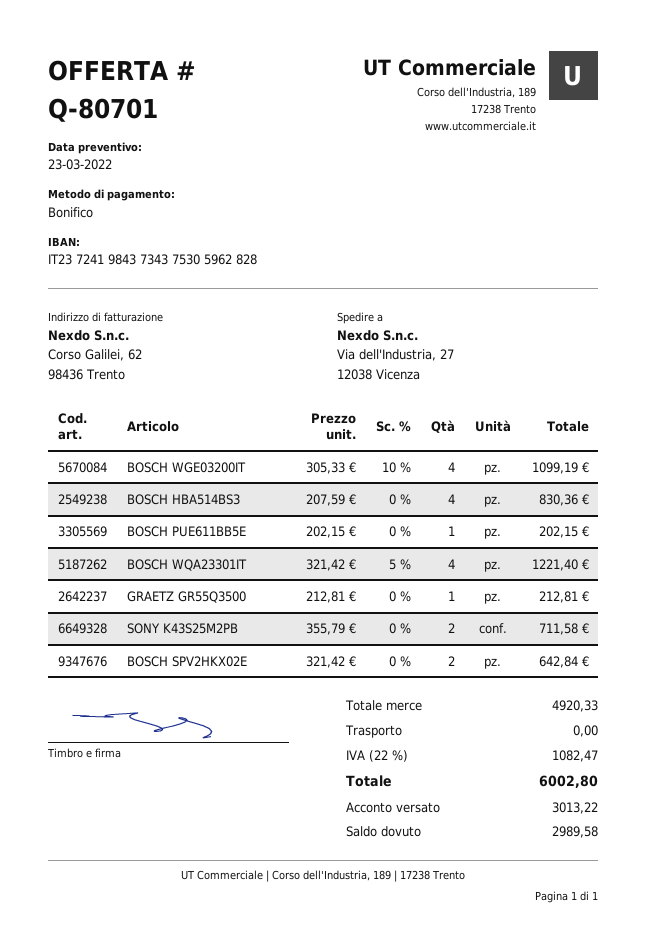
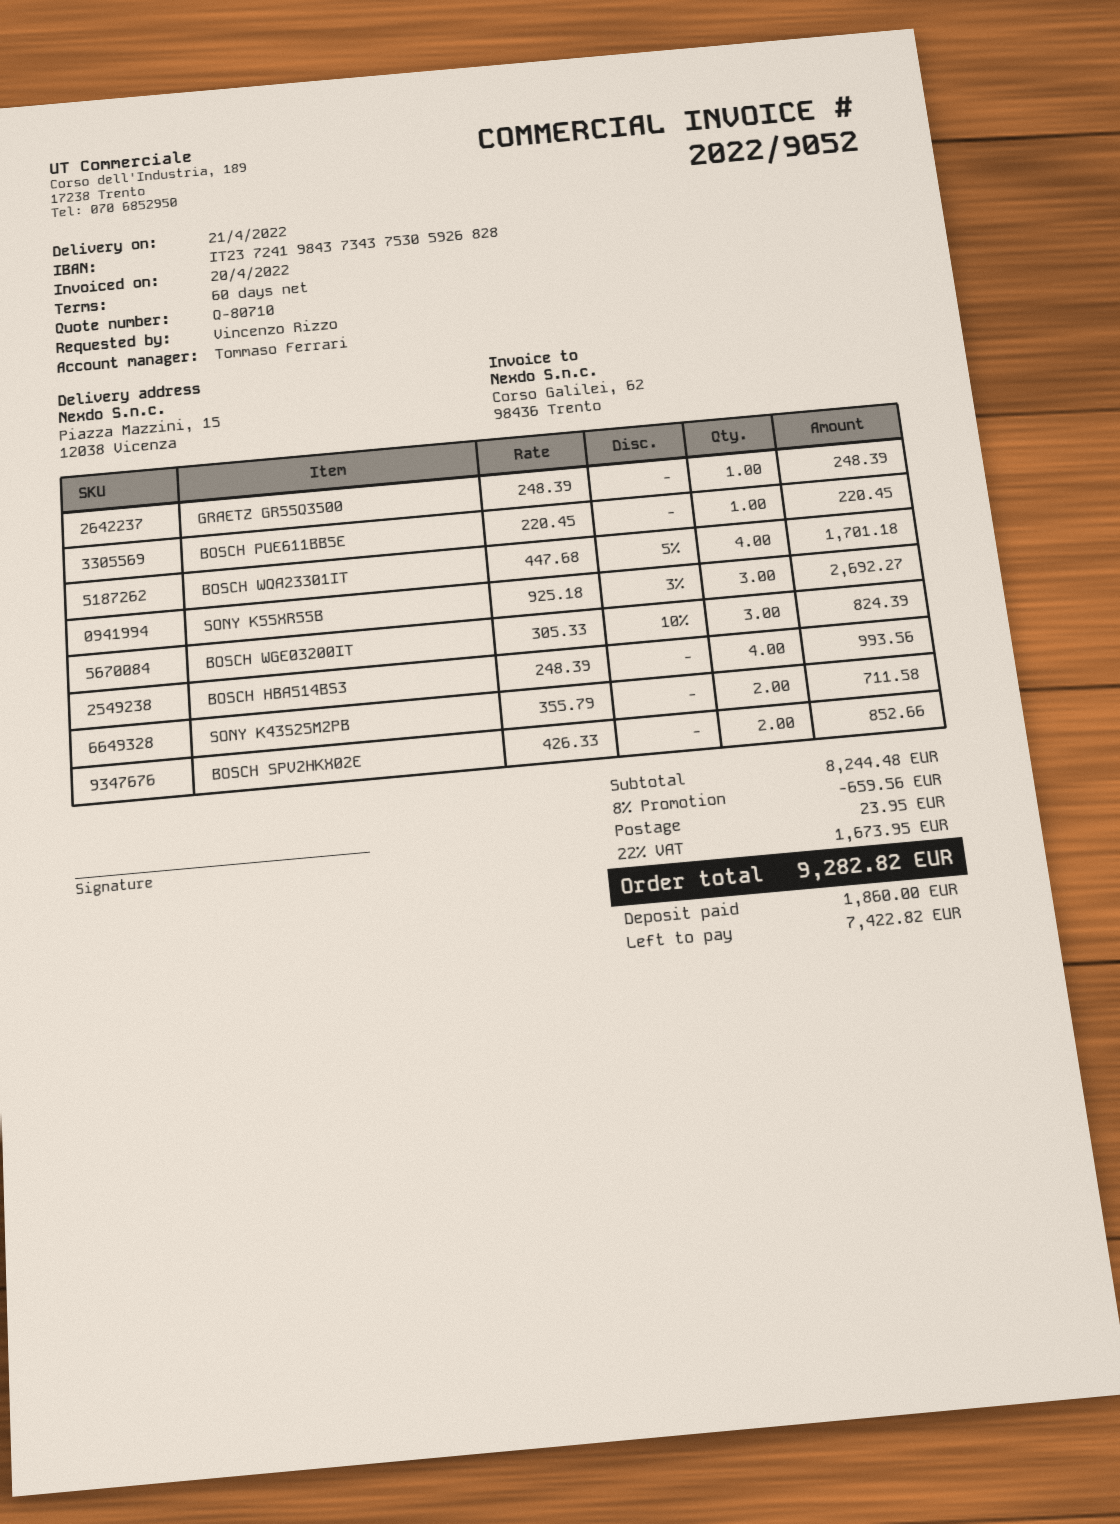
quote number: Q-80701 -> Q-80710
bank account: IT2372419843734375305962828 -> IT2372419843734375305926828
ship to: Via dell'Industria, 27, 12038 Vicenza -> Piazza Mazzini, 15, 12038 Vicenza
BOSCH WGE03200IT: 4 x 305.33 - 10% = 1099.19 -> 3 x 305.33 - 10% = 824.39
BOSCH HBA514BS3: 4 x 207.59 = 830.36 -> 4 x 248.39 = 993.56
BOSCH PUE611BB5E: 1 x 202.15 = 202.15 -> 1 x 220.45 = 220.45
BOSCH WQA23301IT: 4 x 321.42 - 5% = 1221.40 -> 4 x 447.68 - 5% = 1701.18
GRAETZ GR55Q3500: 1 x 212.81 = 212.81 -> 1 x 248.39 = 248.39
BOSCH SPV2HKX02E: 2 x 321.42 = 642.84 -> 2 x 426.33 = 852.66
SONY K55XR55B: none -> 3 x 925.18 - 3% = 2692.27
subtotal: 4920.33 -> 8244.48
discount: none -> 8% = 659.56
shipping: 0.00 -> 23.95
tax: 22% = 1082.47 -> 22% = 1673.95
total: 6002.80 -> 9282.82
deposit: 3013.22 -> 1860.00
balance: 2989.58 -> 7422.82

